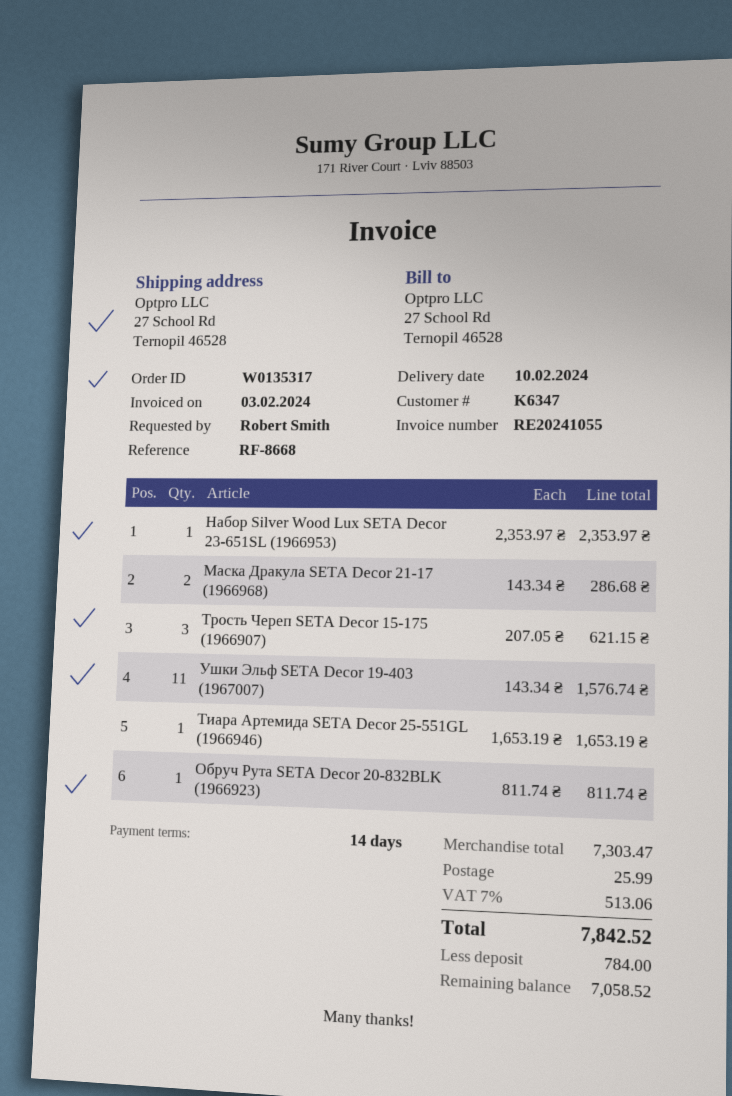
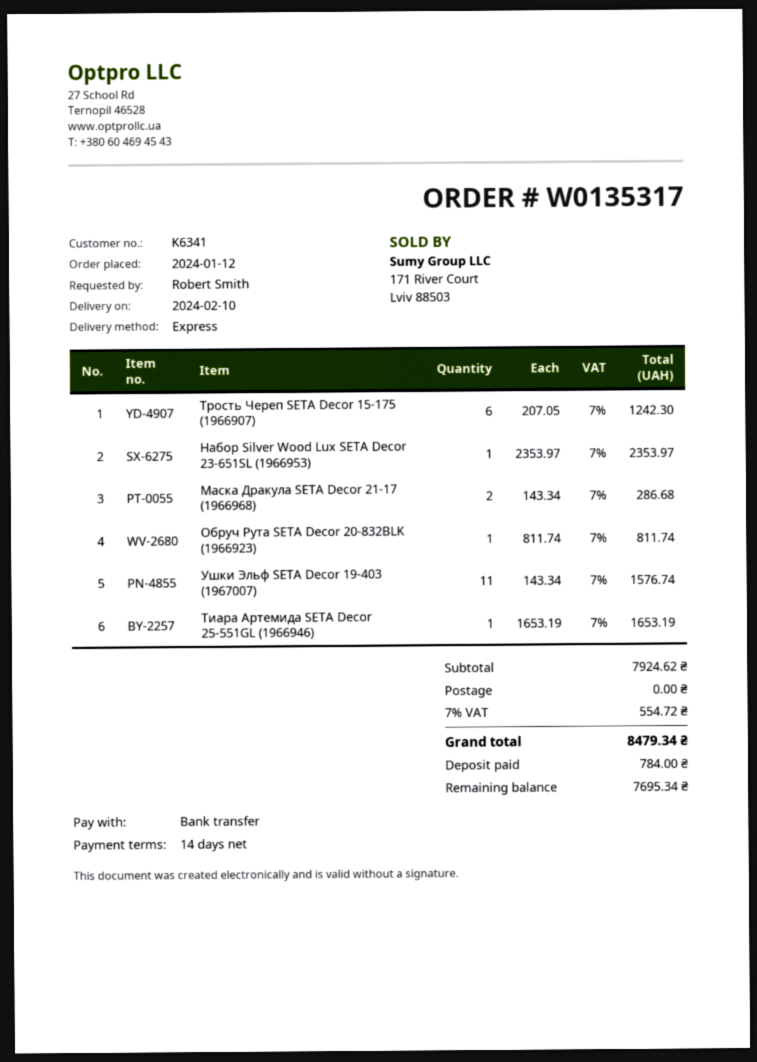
customer number: K6347 -> K6341
Трость Череп SETA Decor 15-175 (1966907): 3 x 207.05 = 621.15 -> 6 x 207.05 = 1242.30
subtotal: 7303.47 -> 7924.62
shipping: 25.99 -> 0.00
tax: 7% = 513.06 -> 7% = 554.72
total: 7842.52 -> 8479.34
balance: 7058.52 -> 7695.34

